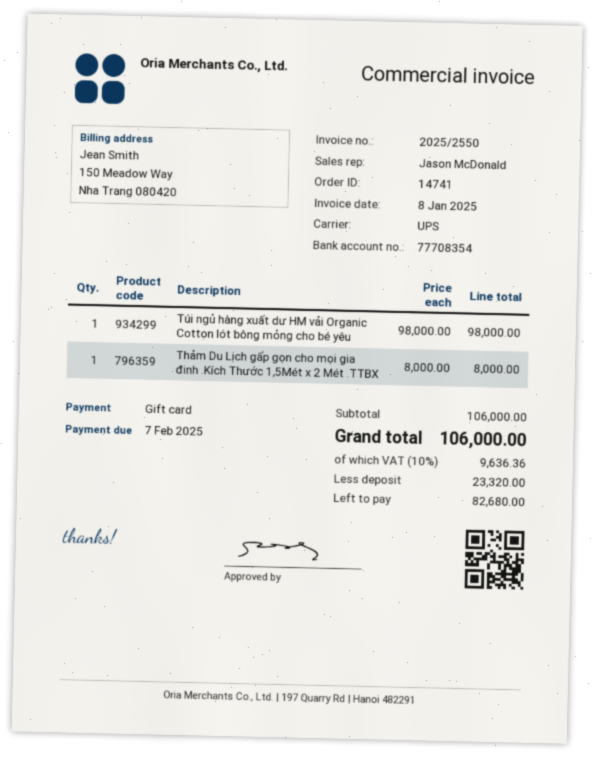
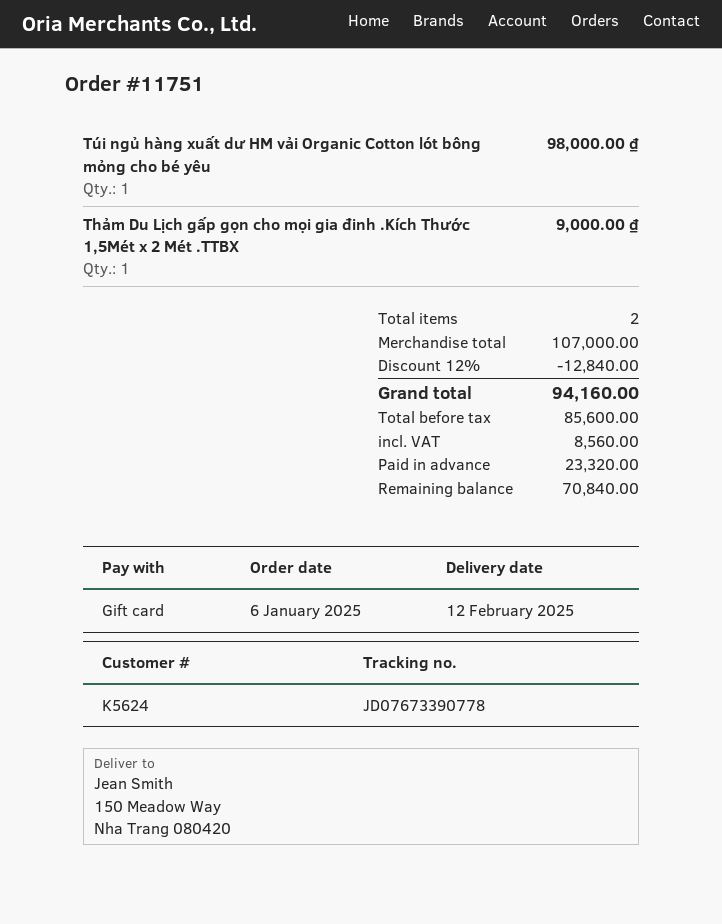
order number: 14741 -> 11751
Thảm Du Lịch gấp gọn cho mọi gia đinh .Kích Thước 1,5Mét x 2 Mét .TTBX: 1 for 8000.00 -> 1 for 9000.00
subtotal: 106000.00 -> 107000.00
discount: none -> 12% = 12840.00
tax: 9636.36 -> 8560.00
total: 106000.00 -> 94160.00
balance: 82680.00 -> 70840.00

